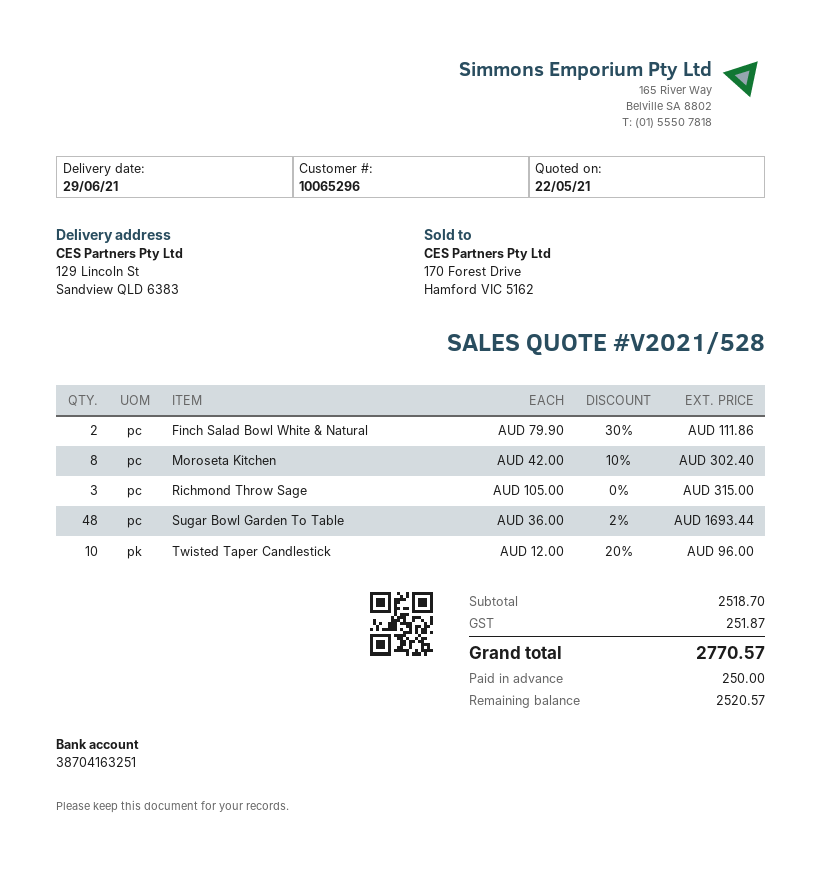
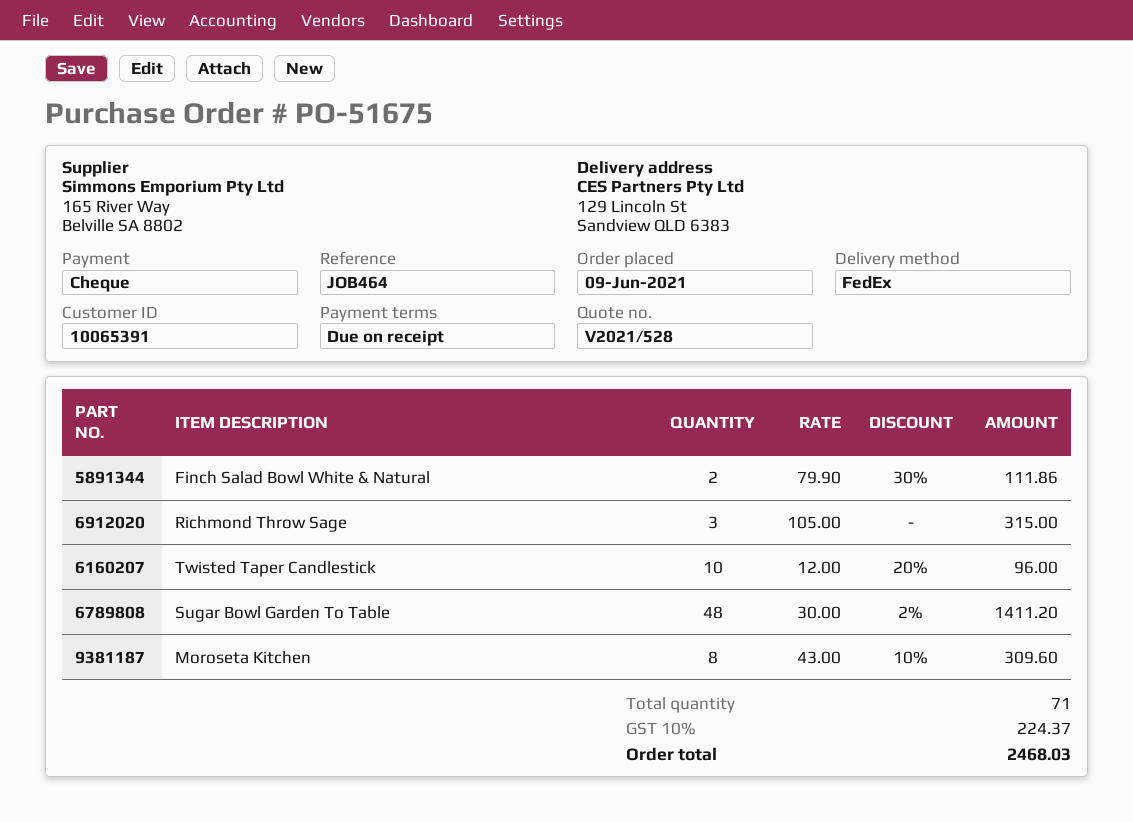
customer number: 10065296 -> 10065391
Moroseta Kitchen: 8 x 42.00 - 10% = 302.40 -> 8 x 43.00 - 10% = 309.60
Sugar Bowl Garden To Table: 48 x 36.00 - 2% = 1693.44 -> 48 x 30.00 - 2% = 1411.20
tax: 251.87 -> 224.37
total: 2770.57 -> 2468.03

